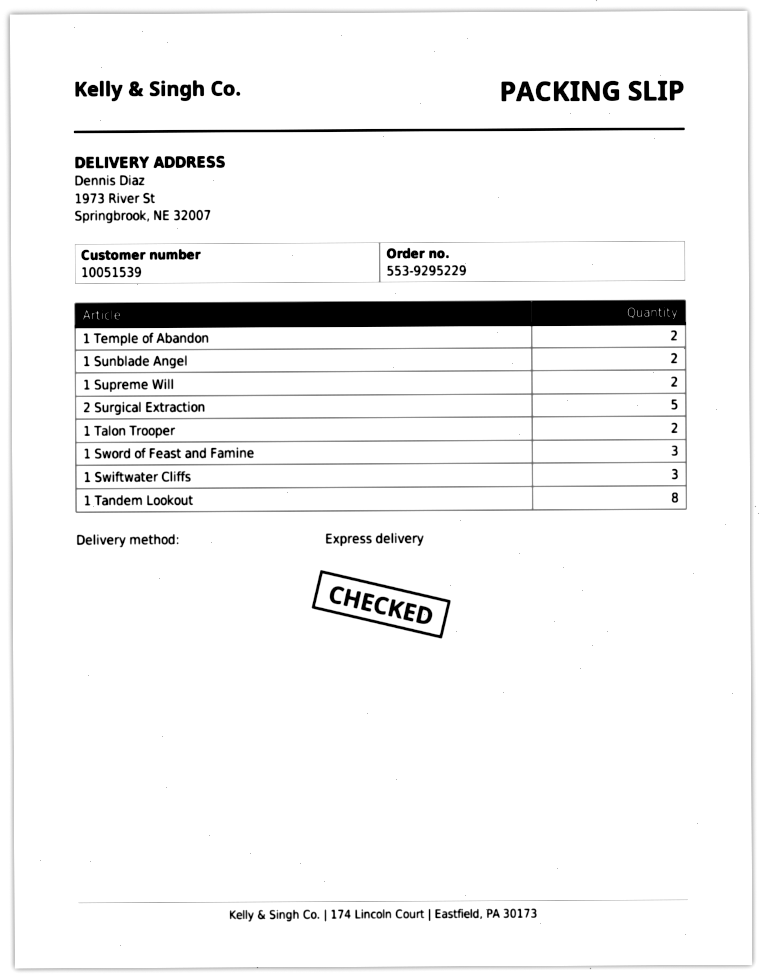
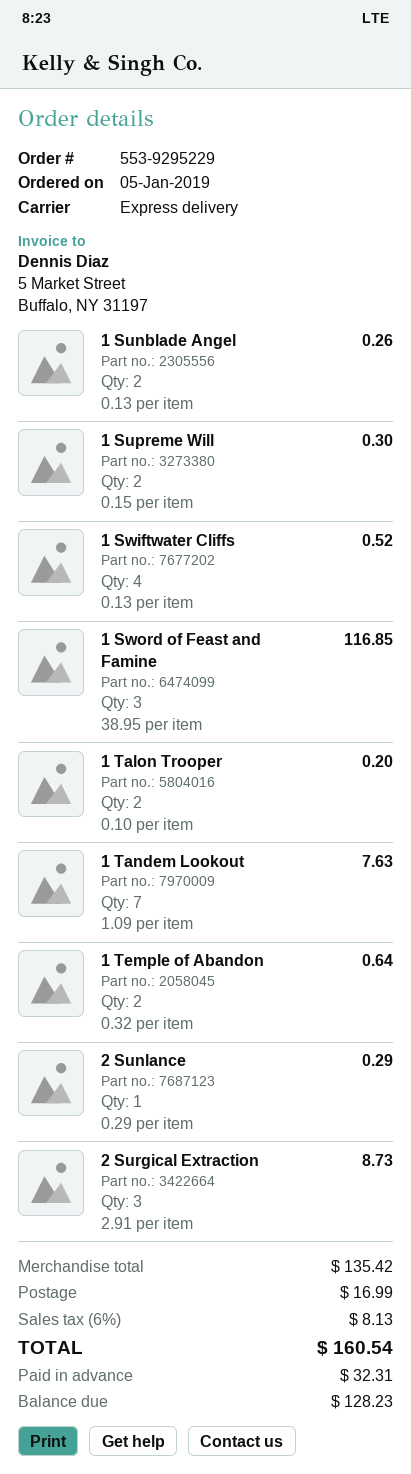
2 Surgical Extraction: 5 -> 3
1 Swiftwater Cliffs: 3 -> 4
1 Tandem Lookout: 8 -> 7
2 Sunlance: none -> 1

